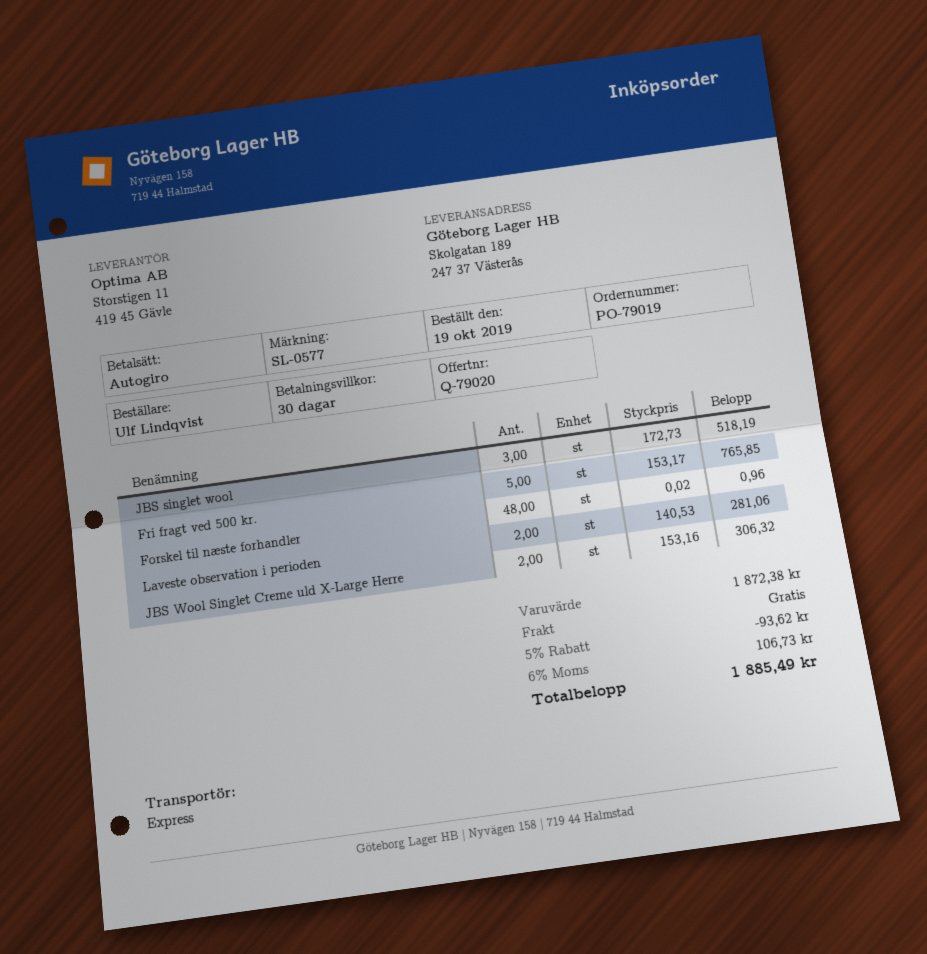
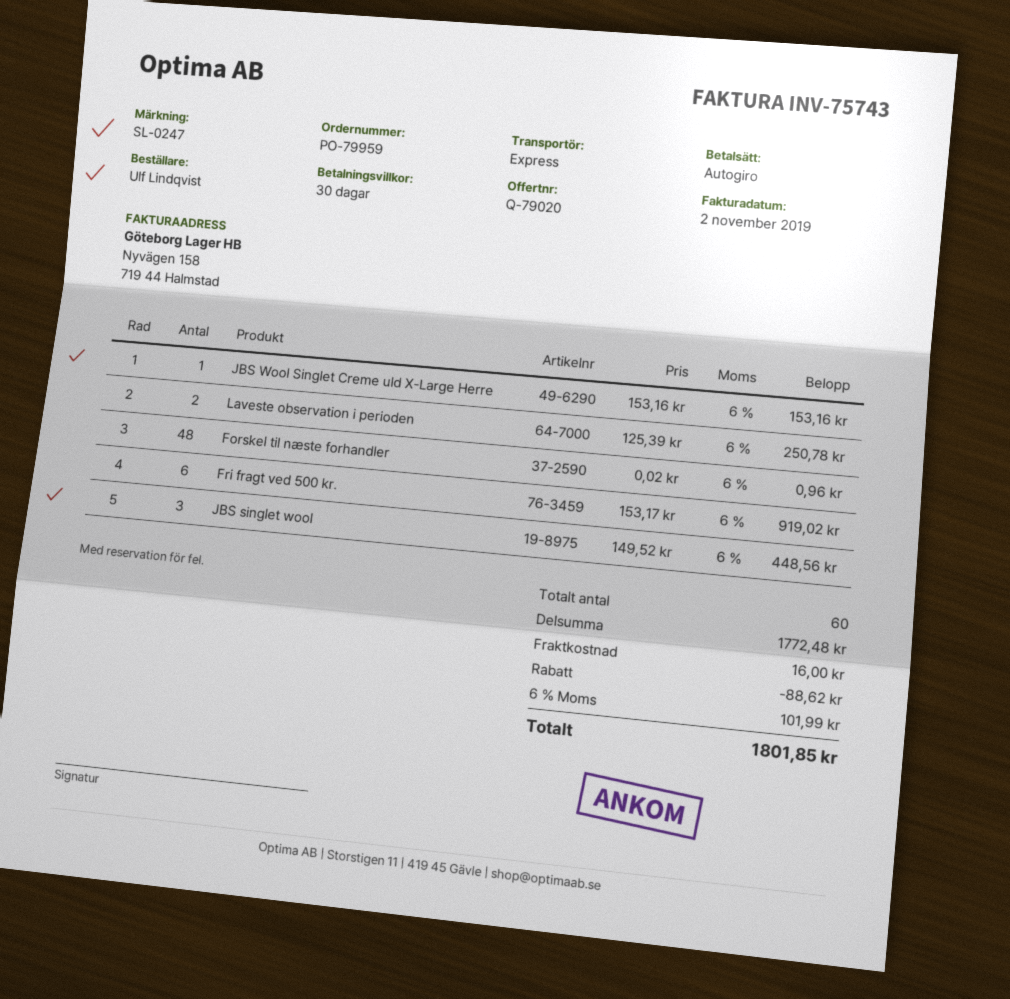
order number: PO-79019 -> PO-79959
reference: SL-0577 -> SL-0247
JBS singlet wool: 3 x 172.73 = 518.19 -> 3 x 149.52 = 448.56
Fri fragt ved 500 kr.: 5 x 153.17 = 765.85 -> 6 x 153.17 = 919.02
Laveste observation i perioden: 2 x 140.53 = 281.06 -> 2 x 125.39 = 250.78
JBS Wool Singlet Creme uld X-Large Herre: 2 x 153.16 = 306.32 -> 1 x 153.16 = 153.16
subtotal: 1872.38 -> 1772.48
discount: 93.62 -> 88.62
shipping: 0.00 -> 16.00
tax: 6% = 106.73 -> 6% = 101.99
total: 1885.49 -> 1801.85

